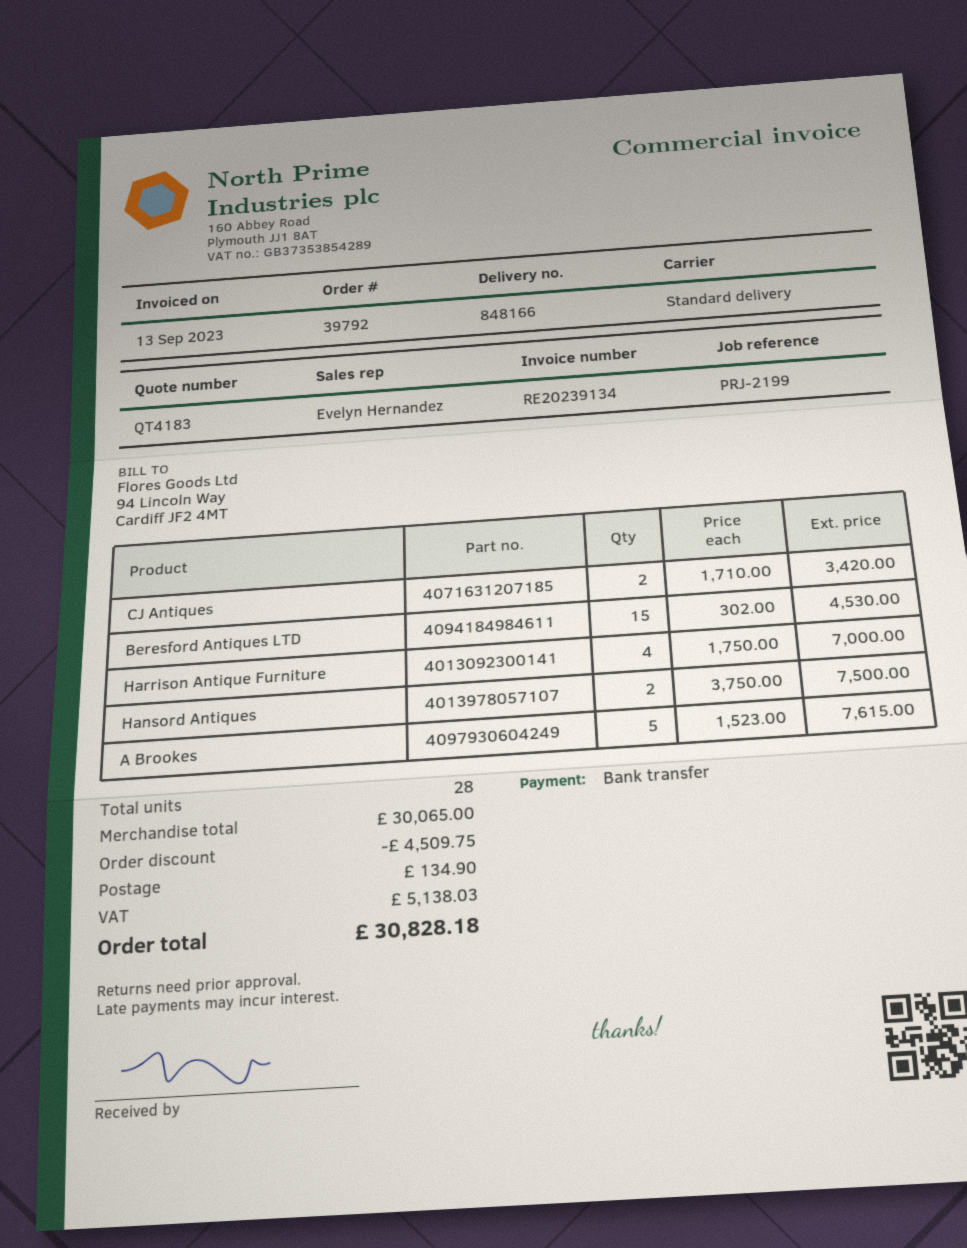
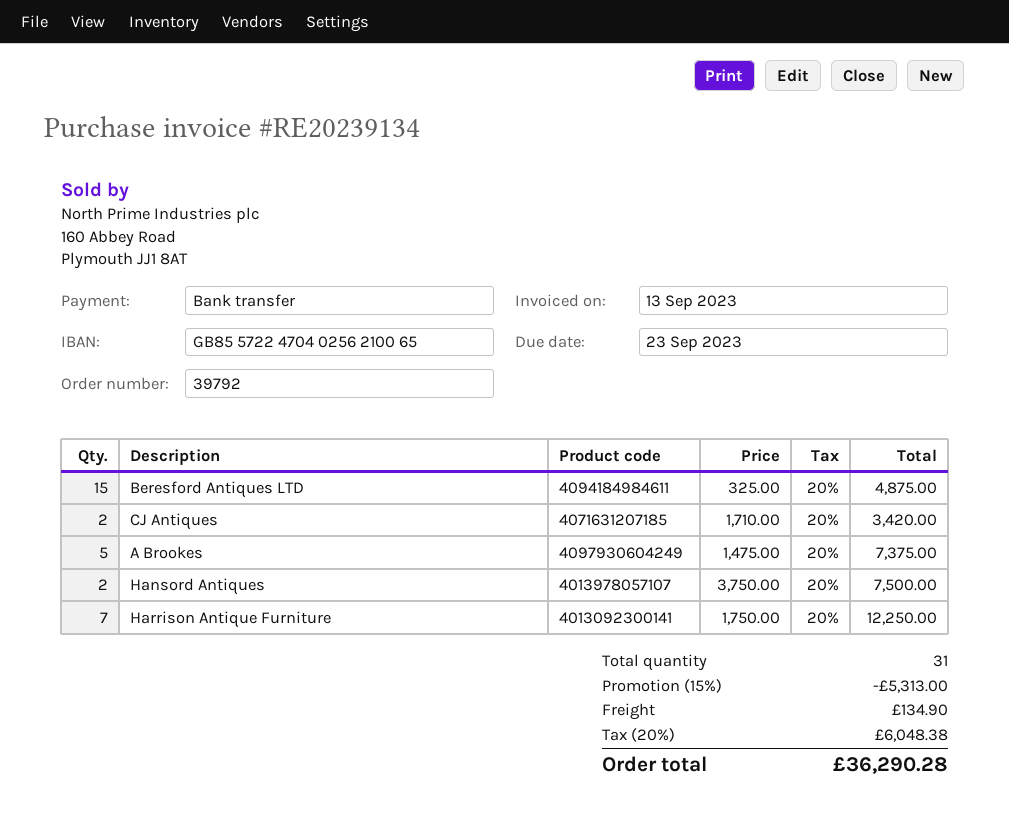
Beresford Antiques LTD: 15 x 302.00 = 4530.00 -> 15 x 325.00 = 4875.00
Harrison Antique Furniture: 4 x 1750.00 = 7000.00 -> 7 x 1750.00 = 12250.00
A Brookes: 5 x 1523.00 = 7615.00 -> 5 x 1475.00 = 7375.00
total quantity: 28 -> 31
discount: 4509.75 -> 5313.00
tax: 5138.03 -> 6048.38
total: 30828.18 -> 36290.28

